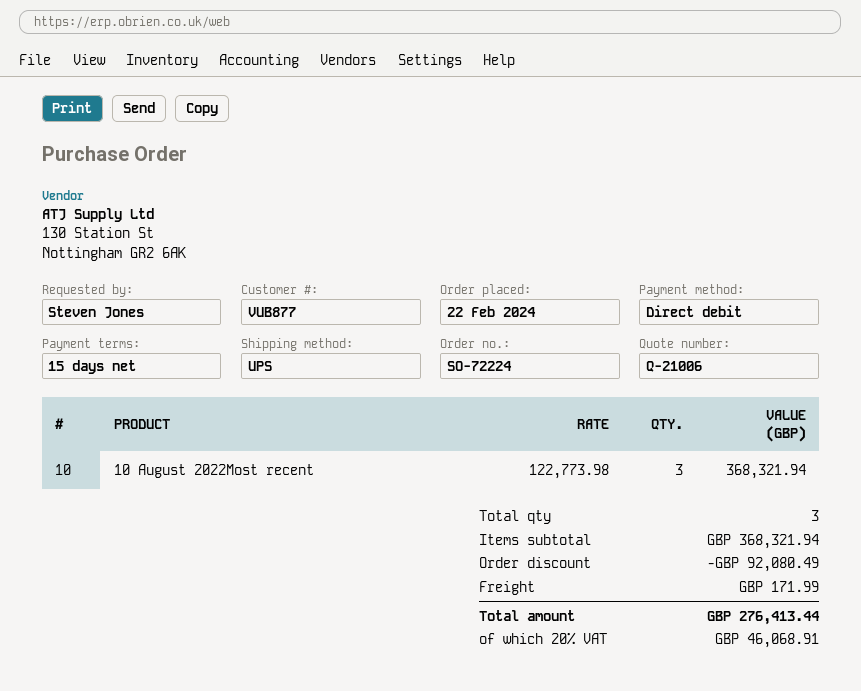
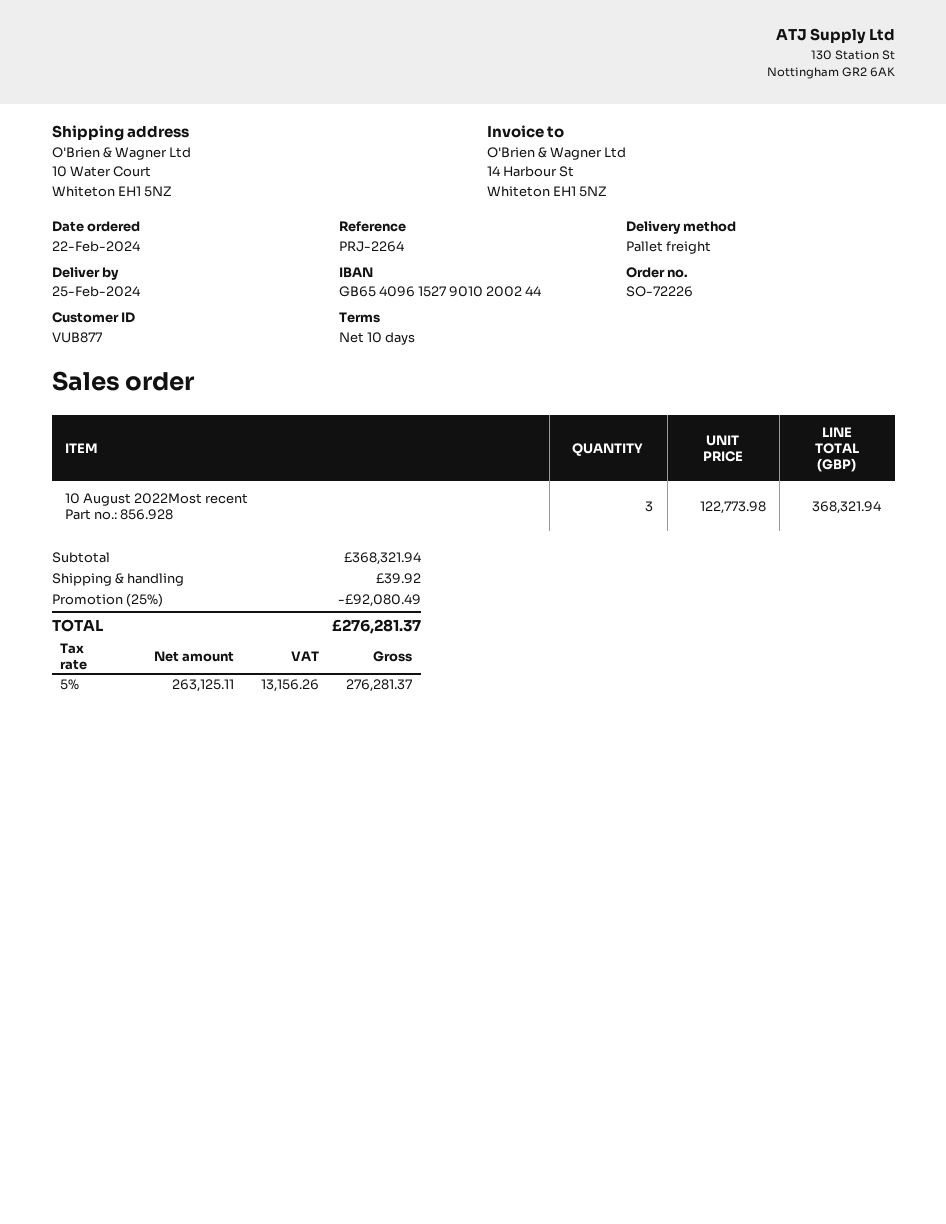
order number: SO-72224 -> SO-72226
payment terms: 15 days -> 10 days
shipping method: UPS -> pallet freight
shipping: 171.99 -> 39.92
tax: 20% = 46068.91 -> 5% = 13156.26
total: 276413.44 -> 276281.37

